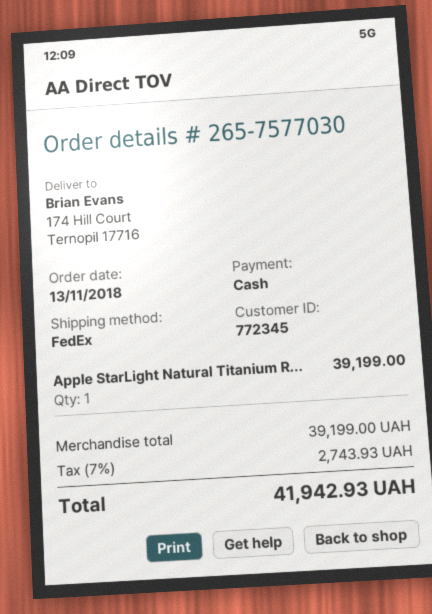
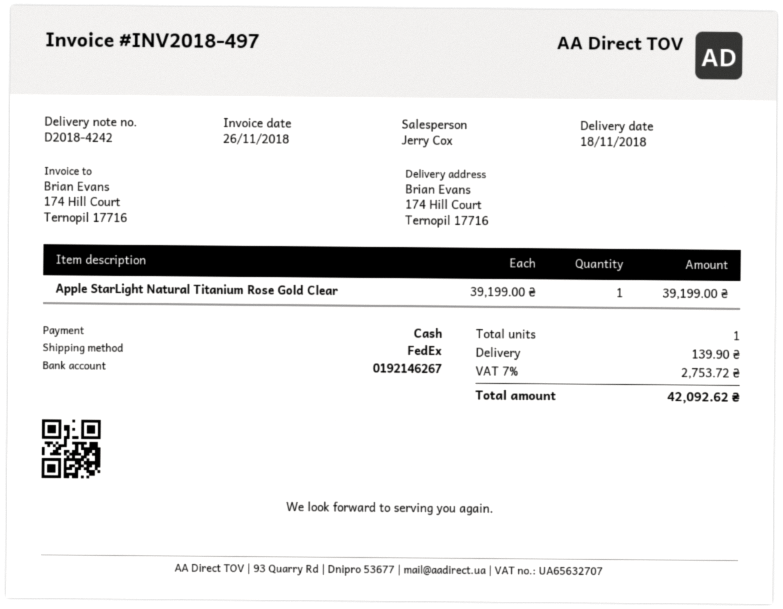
shipping: none -> 139.90
tax: 7% = 2743.93 -> 7% = 2753.72
total: 41942.93 -> 42092.62

